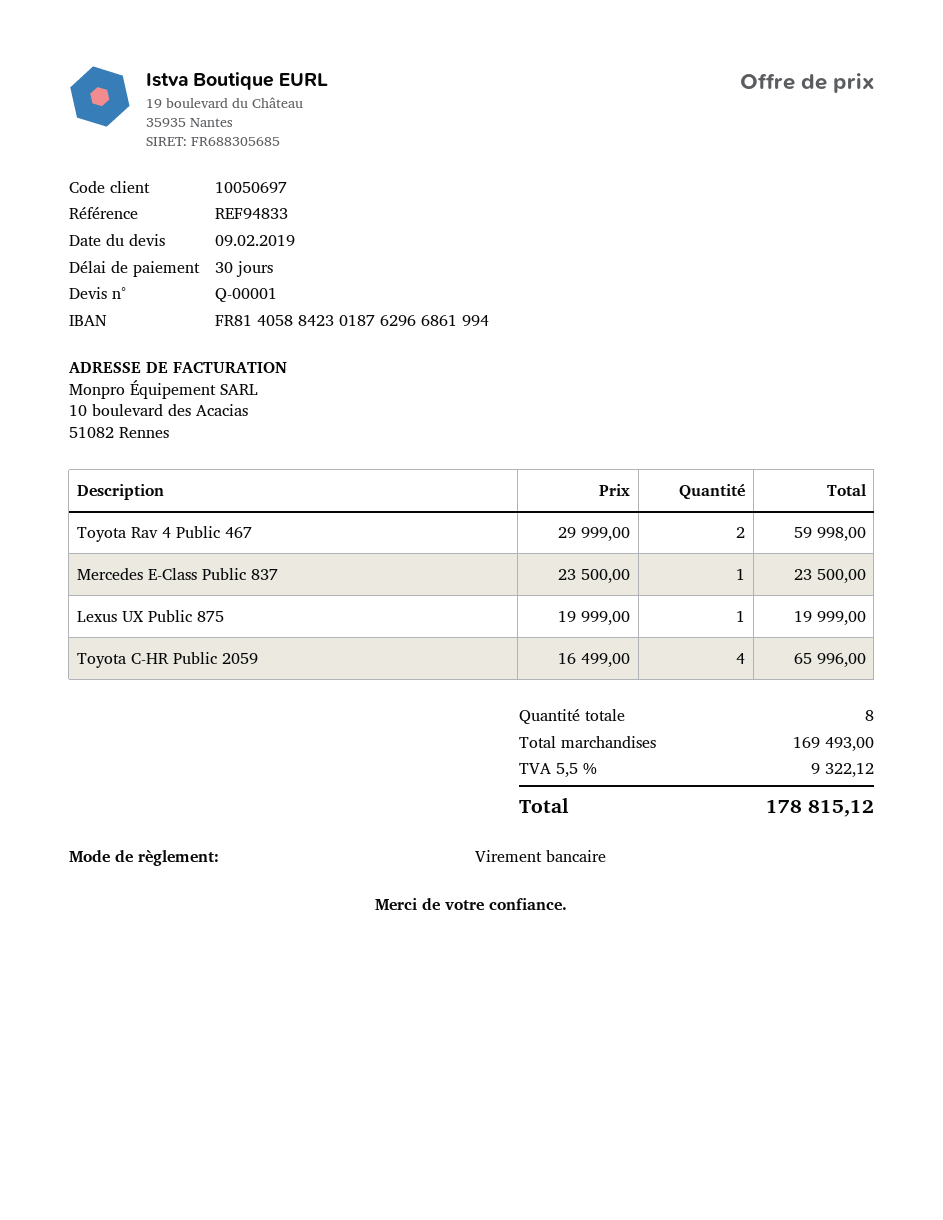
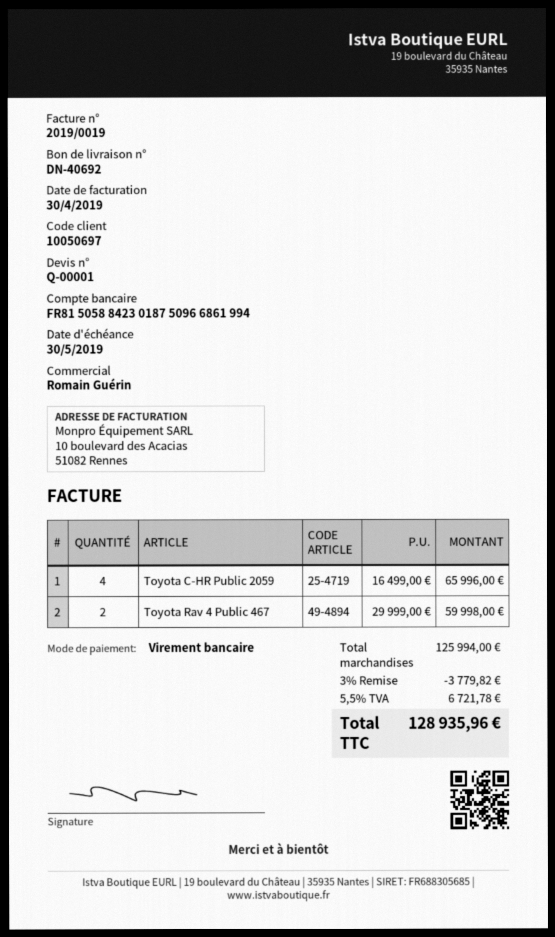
bank account: FR8140588423018762966861994 -> FR8150588423018750966861994
Mercedes E-Class Public 837: 1 x 23500.00 = 23500.00 -> none
Lexus UX Public 875: 1 x 19999.00 = 19999.00 -> none
subtotal: 169493.00 -> 125994.00
discount: none -> 3% = 3779.82
tax: 5.5% = 9322.12 -> 5.5% = 6721.78
total: 178815.12 -> 128935.96

